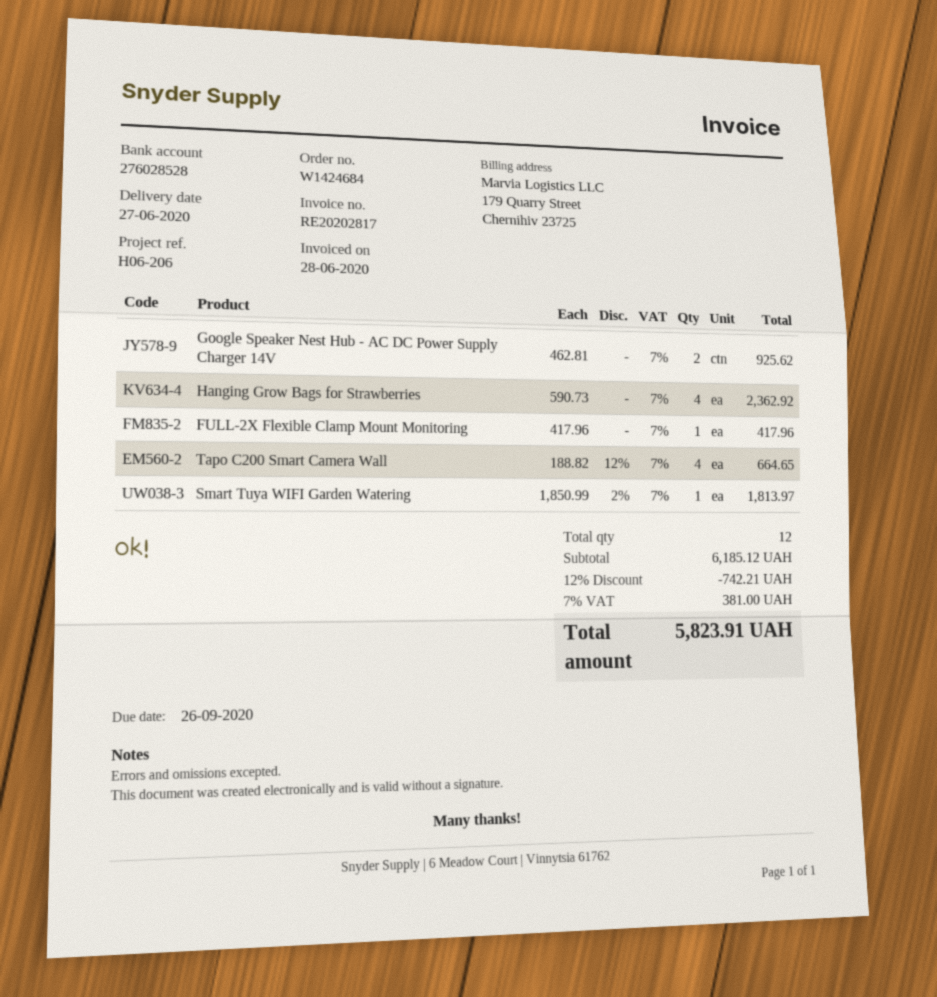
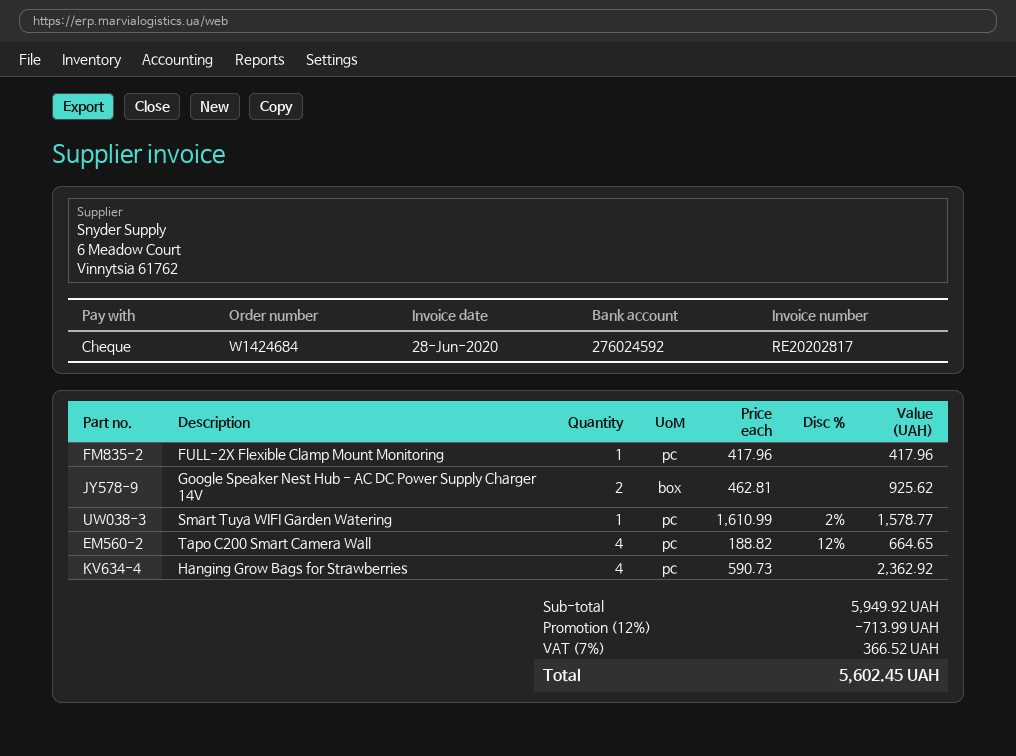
bank account: 276028528 -> 276024592
Smart Tuya WIFI Garden Watering: 1 x 1850.99 - 2% = 1813.97 -> 1 x 1610.99 - 2% = 1578.77
subtotal: 6185.12 -> 5949.92
discount: 12% = 742.21 -> 12% = 713.99
tax: 7% = 381.00 -> 7% = 366.52
total: 5823.91 -> 5602.45

